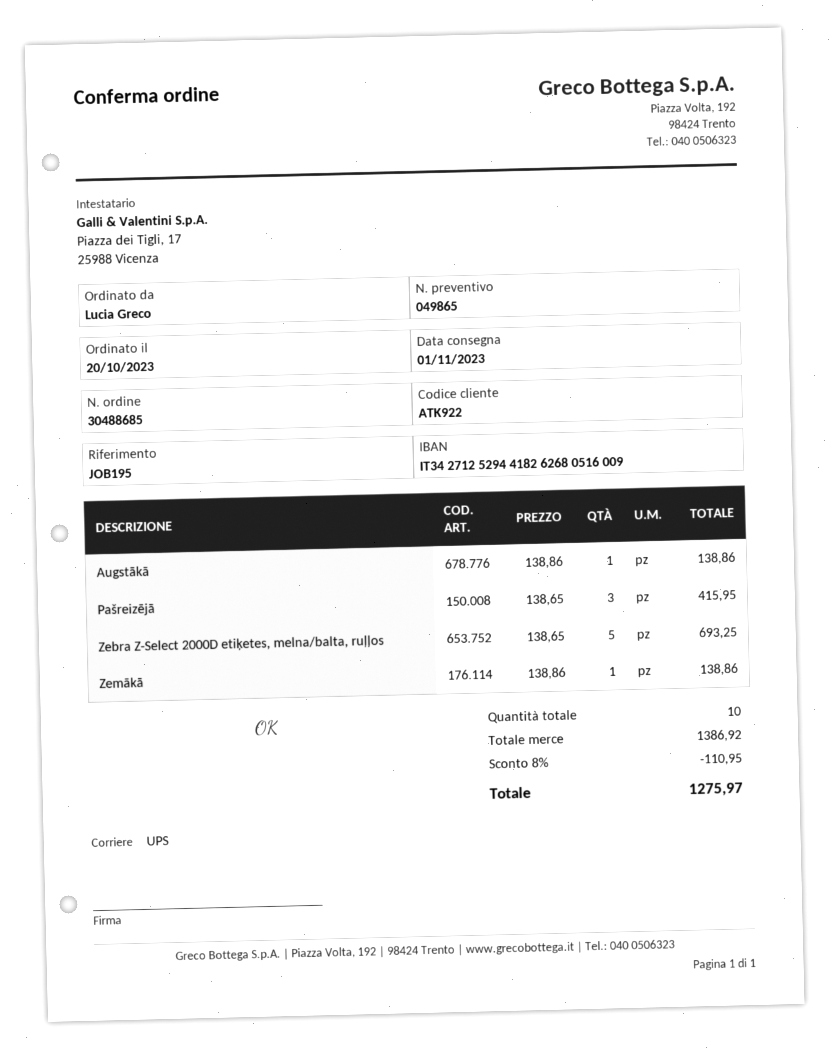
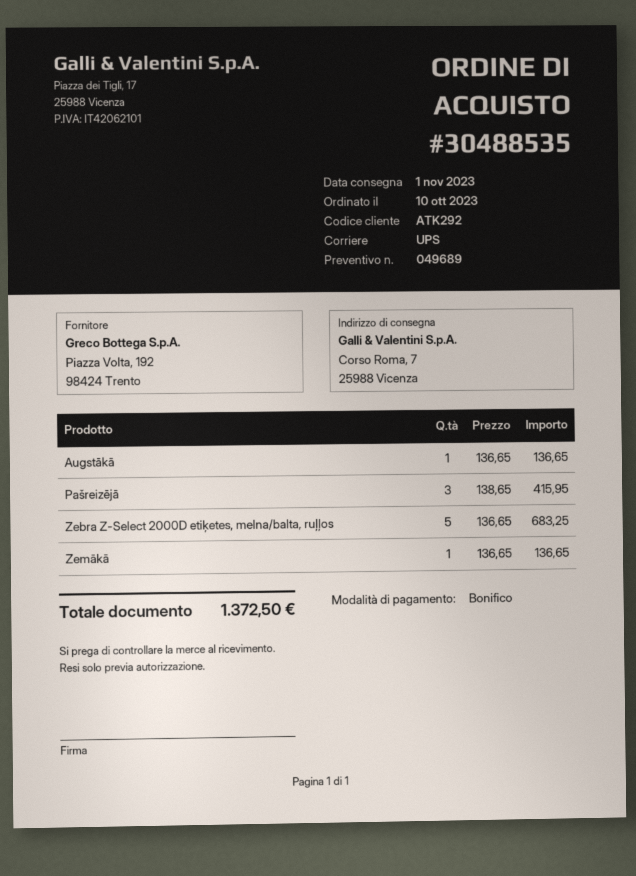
quote number: 049865 -> 049689
order number: 30488685 -> 30488535
order date: 2023-10-20 -> 2023-10-10
customer number: ATK922 -> ATK292
Augstākā: 1 x 138.86 = 138.86 -> 1 x 136.65 = 136.65
Zebra Z-Select 2000D etiķetes, melna/balta, ruļļos: 5 x 138.65 = 693.25 -> 5 x 136.65 = 683.25
Zemākā: 1 x 138.86 = 138.86 -> 1 x 136.65 = 136.65
discount: 8% = 110.95 -> none
total: 1275.97 -> 1372.50

